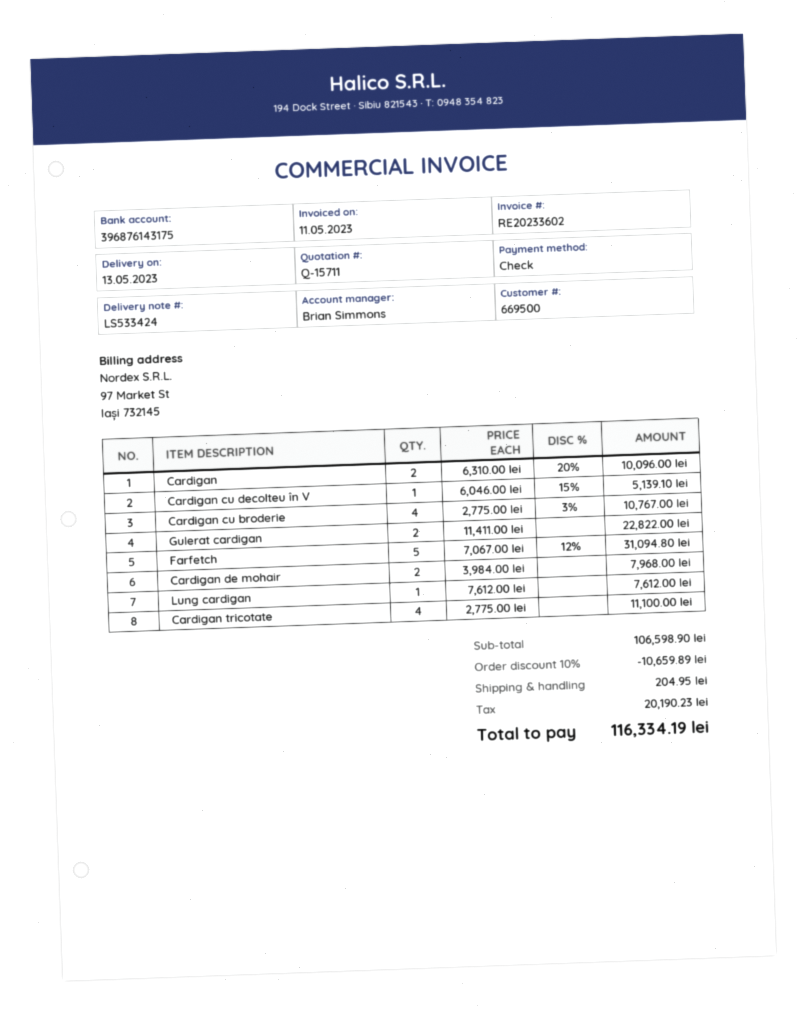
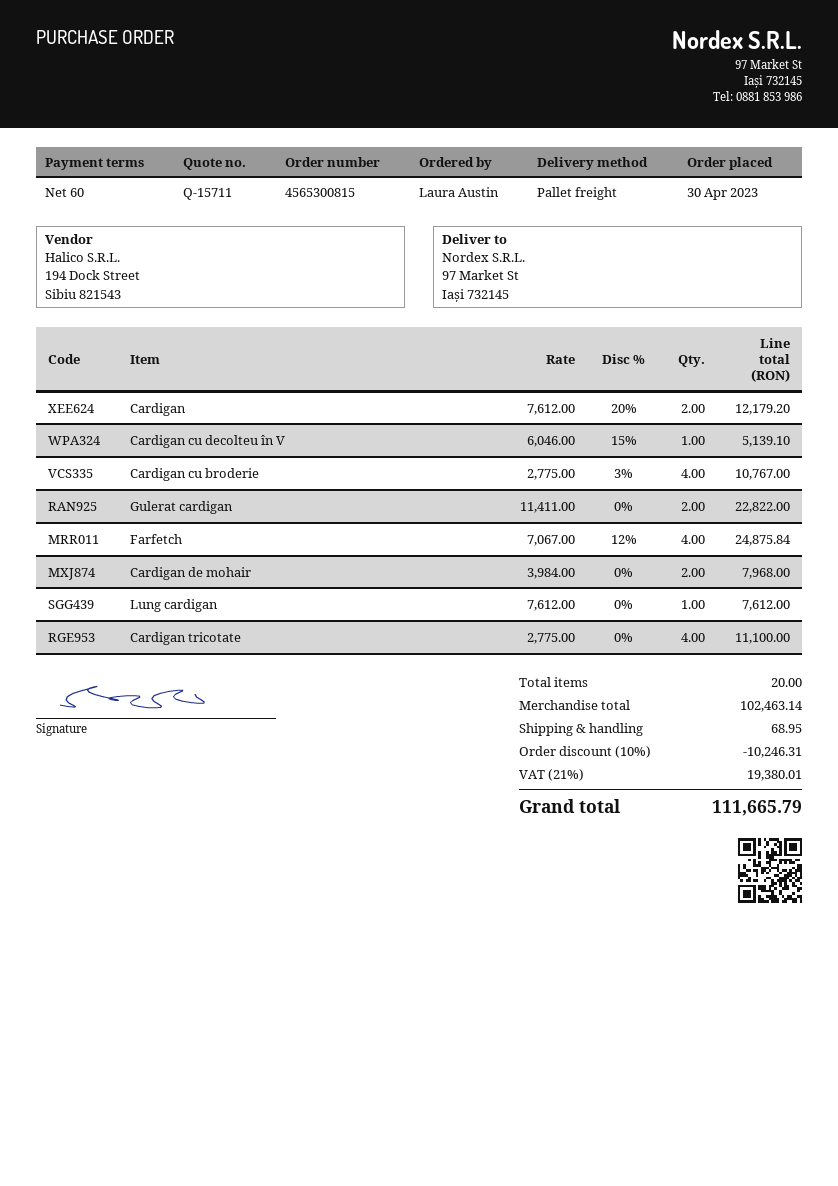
Cardigan: 2 x 6310.00 - 20% = 10096.00 -> 2 x 7612.00 - 20% = 12179.20
Farfetch: 5 x 7067.00 - 12% = 31094.80 -> 4 x 7067.00 - 12% = 24875.84
subtotal: 106598.90 -> 102463.14
discount: 10% = 10659.89 -> 10% = 10246.31
shipping: 204.95 -> 68.95
tax: 20190.23 -> 19380.01
total: 116334.19 -> 111665.79

